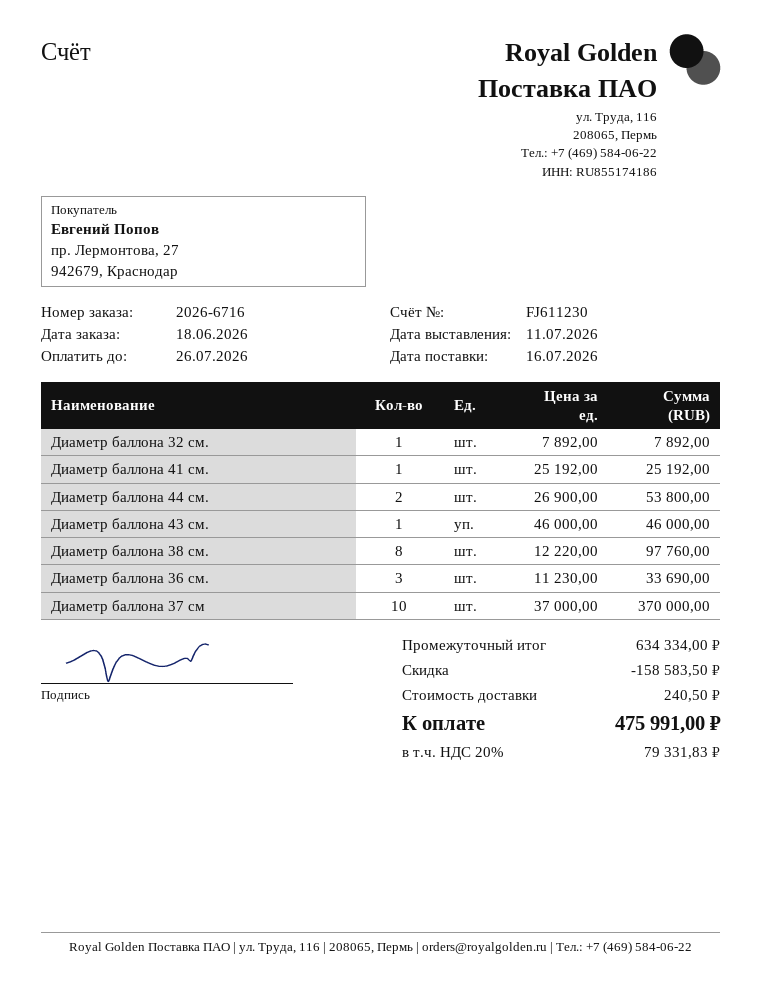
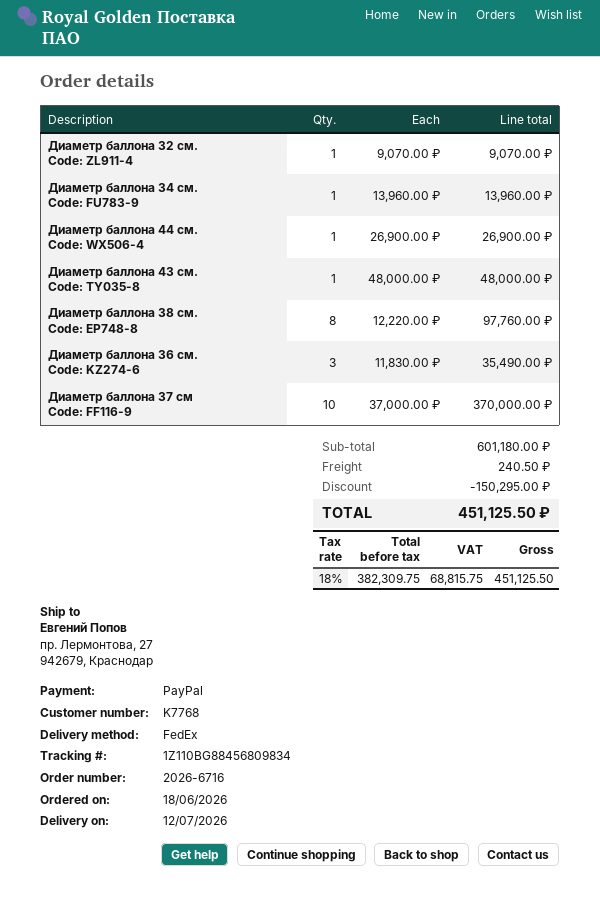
delivery date: 2026-07-16 -> 2026-07-12
Диаметр баллона 32 см.: 1 x 7892.00 = 7892.00 -> 1 x 9070.00 = 9070.00
Диаметр баллона 41 см.: 1 x 25192.00 = 25192.00 -> none
Диаметр баллона 44 см.: 2 x 26900.00 = 53800.00 -> 1 x 26900.00 = 26900.00
Диаметр баллона 43 см.: 1 x 46000.00 = 46000.00 -> 1 x 48000.00 = 48000.00
Диаметр баллона 36 см.: 3 x 11230.00 = 33690.00 -> 3 x 11830.00 = 35490.00
Диаметр баллона 34 см.: none -> 1 x 13960.00 = 13960.00
subtotal: 634334.00 -> 601180.00
discount: 158583.50 -> 150295.00
tax: 20% = 79331.83 -> 18% = 68815.75
total: 475991.00 -> 451125.50

